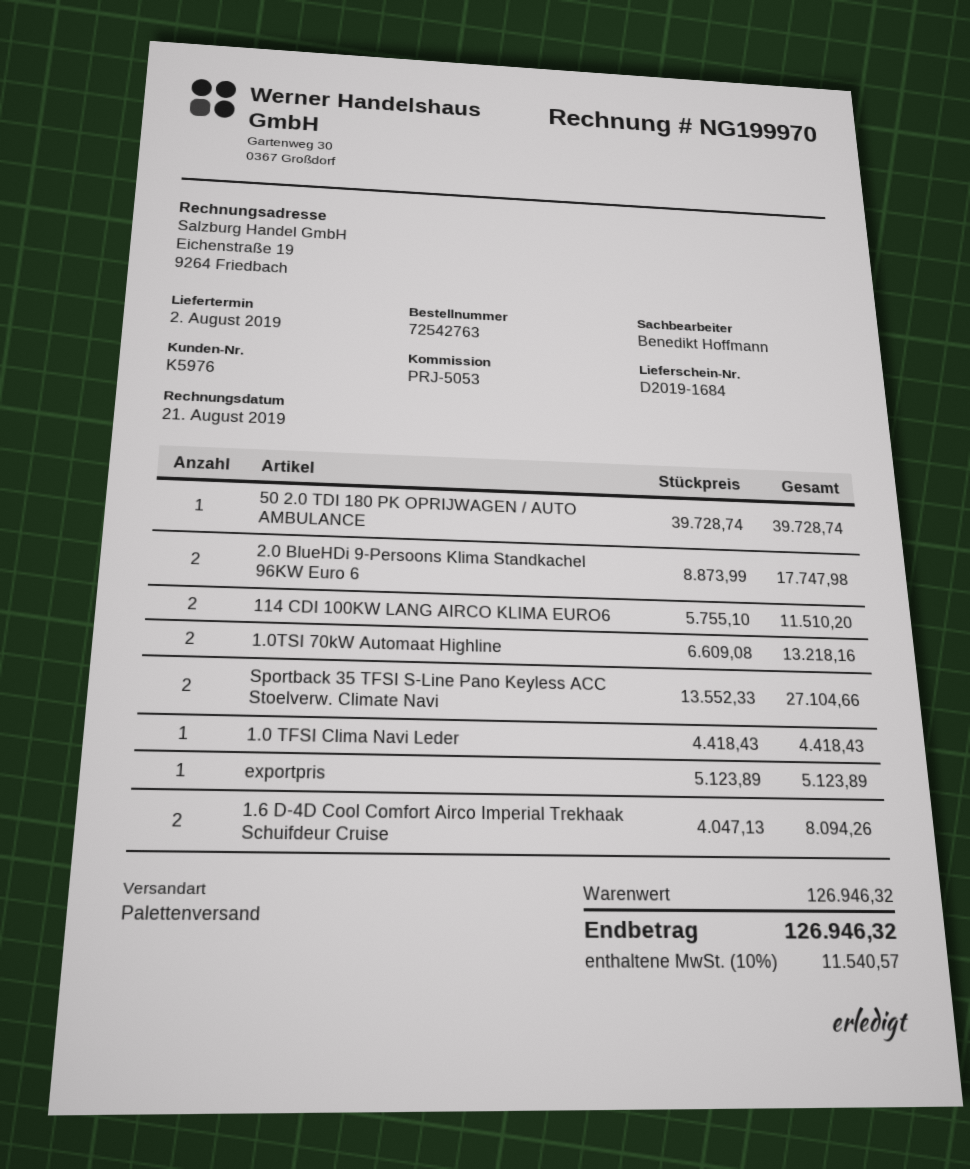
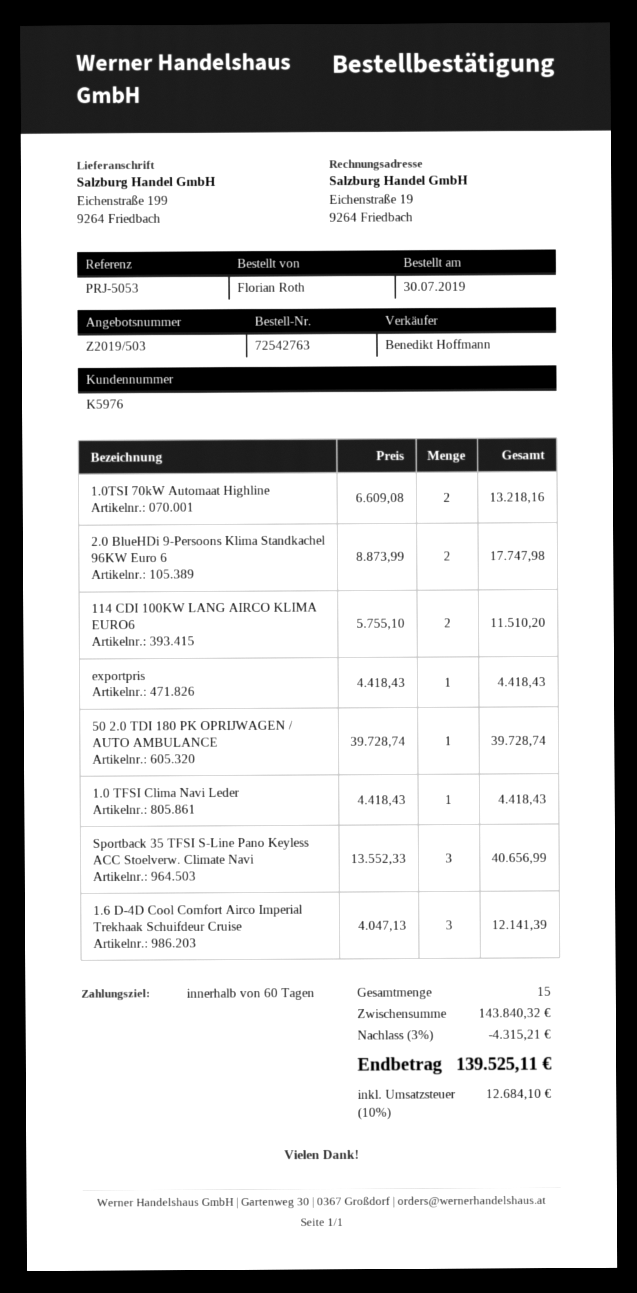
Sportback 35 TFSI S-Line Pano Keyless ACC Stoelverw. Climate Navi: 2 x 13552.33 = 27104.66 -> 3 x 13552.33 = 40656.99
exportpris: 1 x 5123.89 = 5123.89 -> 1 x 4418.43 = 4418.43
1.6 D-4D Cool Comfort Airco Imperial Trekhaak Schuifdeur Cruise: 2 x 4047.13 = 8094.26 -> 3 x 4047.13 = 12141.39
subtotal: 126946.32 -> 143840.32
discount: none -> 3% = 4315.21
tax: 10% = 11540.57 -> 10% = 12684.10
total: 126946.32 -> 139525.11

